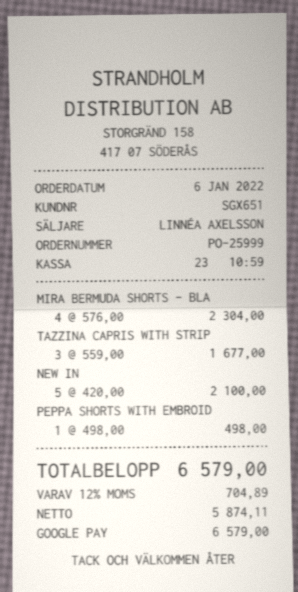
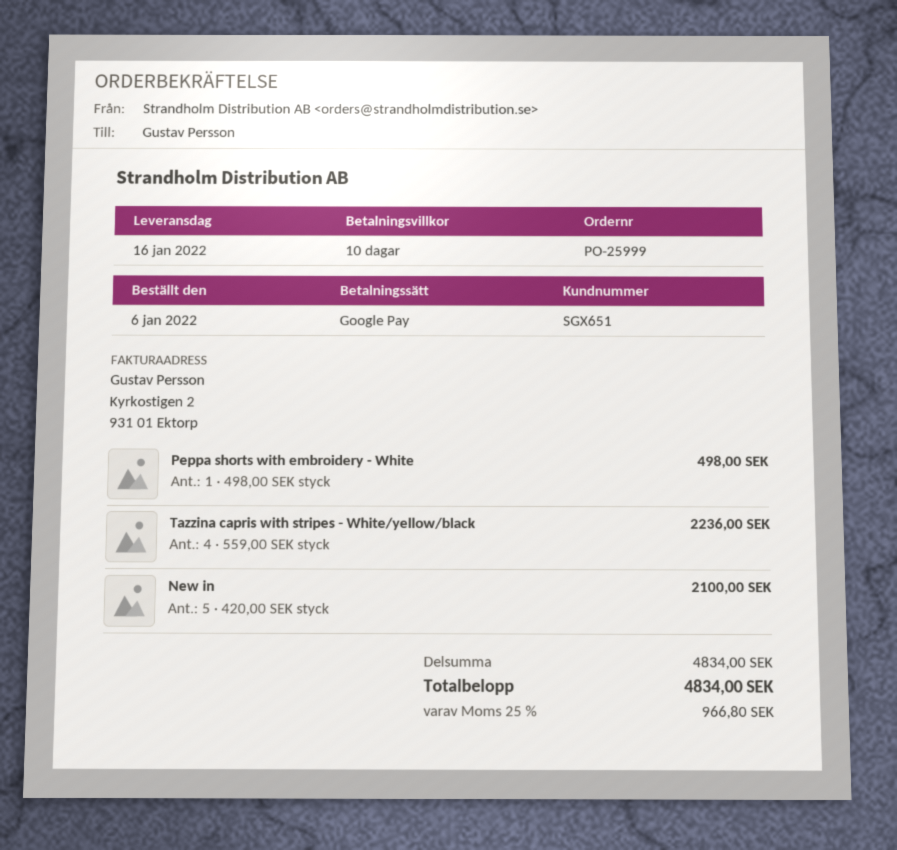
MIRA BERMUDA SHORTS - BLA: 4 x 576.00 = 2304.00 -> none
TAZZINA CAPRIS WITH STRIP: 3 x 559.00 = 1677.00 -> 4 x 559.00 = 2236.00
tax: 12% = 704.89 -> 25% = 966.80
total: 6579.00 -> 4834.00

